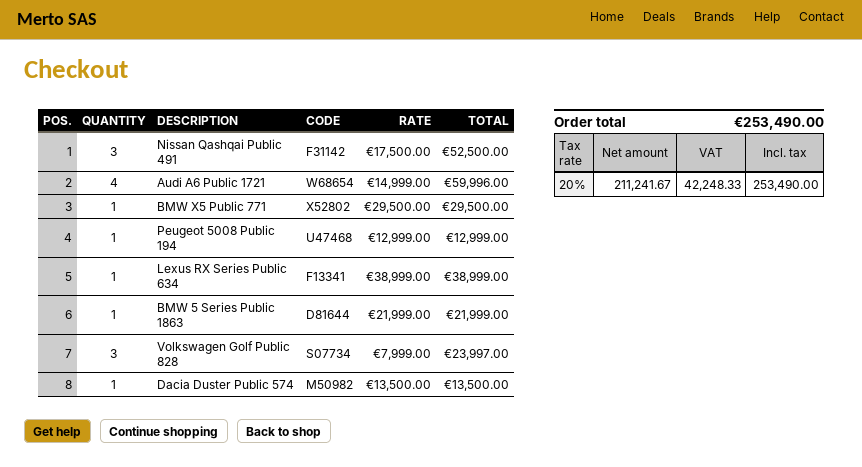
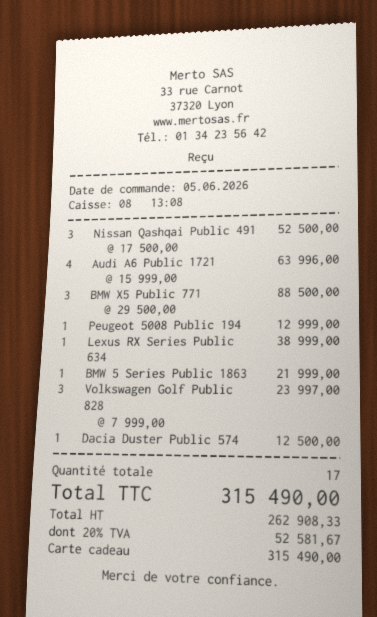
Audi A6 Public 1721: 4 x 14999.00 = 59996.00 -> 4 x 15999.00 = 63996.00
BMW X5 Public 771: 1 x 29500.00 = 29500.00 -> 3 x 29500.00 = 88500.00
Dacia Duster Public 574: 1 x 13500.00 = 13500.00 -> 1 x 12500.00 = 12500.00
net: 211241.67 -> 262908.33
tax: 20% = 42248.33 -> 20% = 52581.67
total: 253490.00 -> 315490.00

